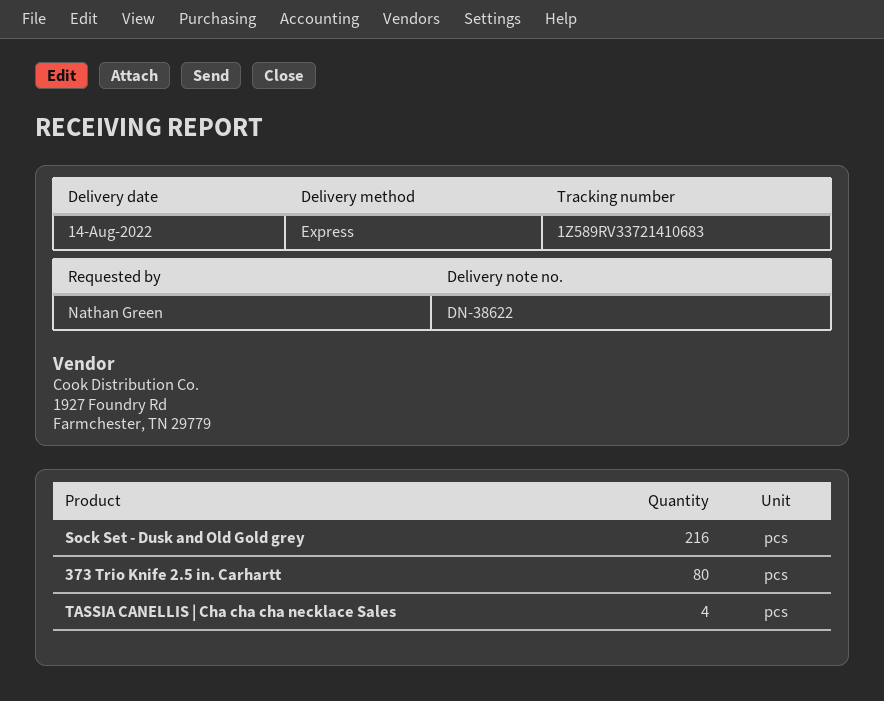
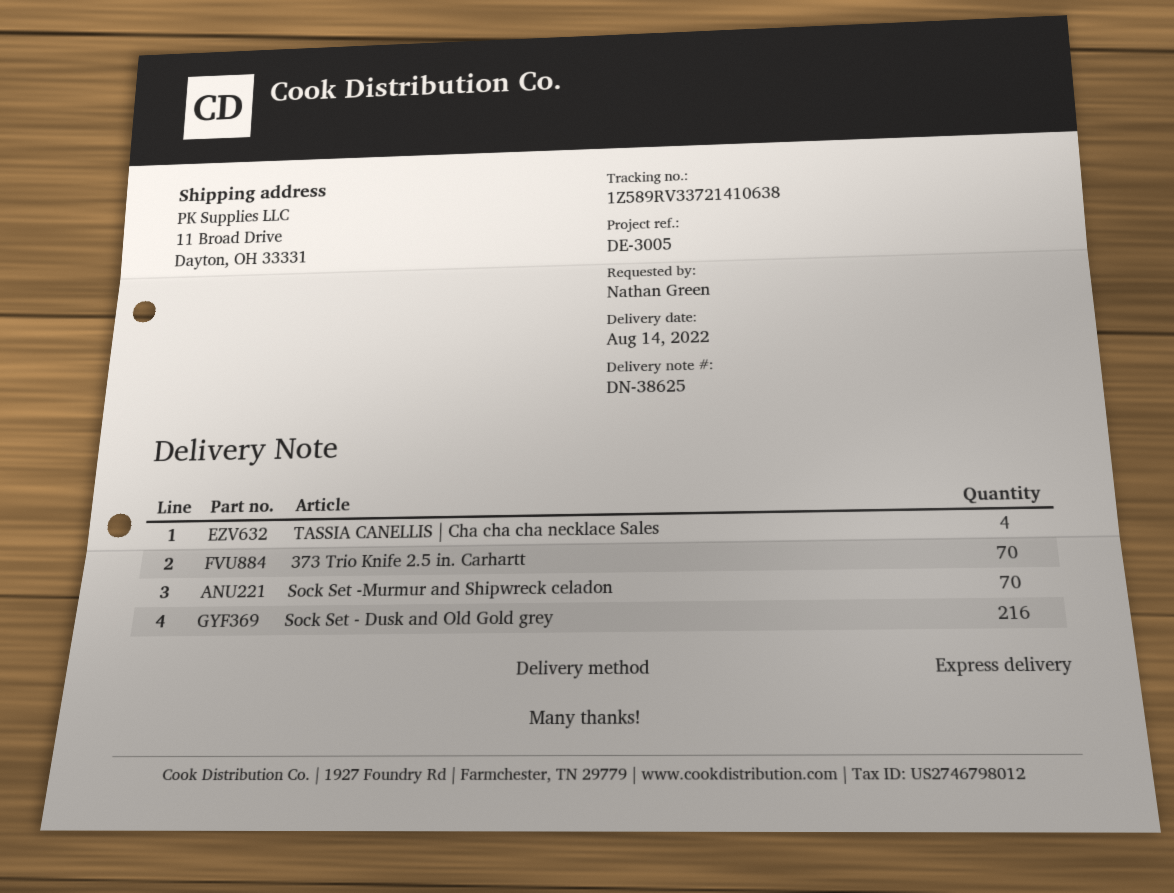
delivery note number: DN-38622 -> DN-38625
tracking number: 1Z589RV33721410683 -> 1Z589RV33721410638
373 Trio Knife 2.5 in. Carhartt: 80 -> 70
Sock Set -Murmur and Shipwreck celadon: none -> 70

